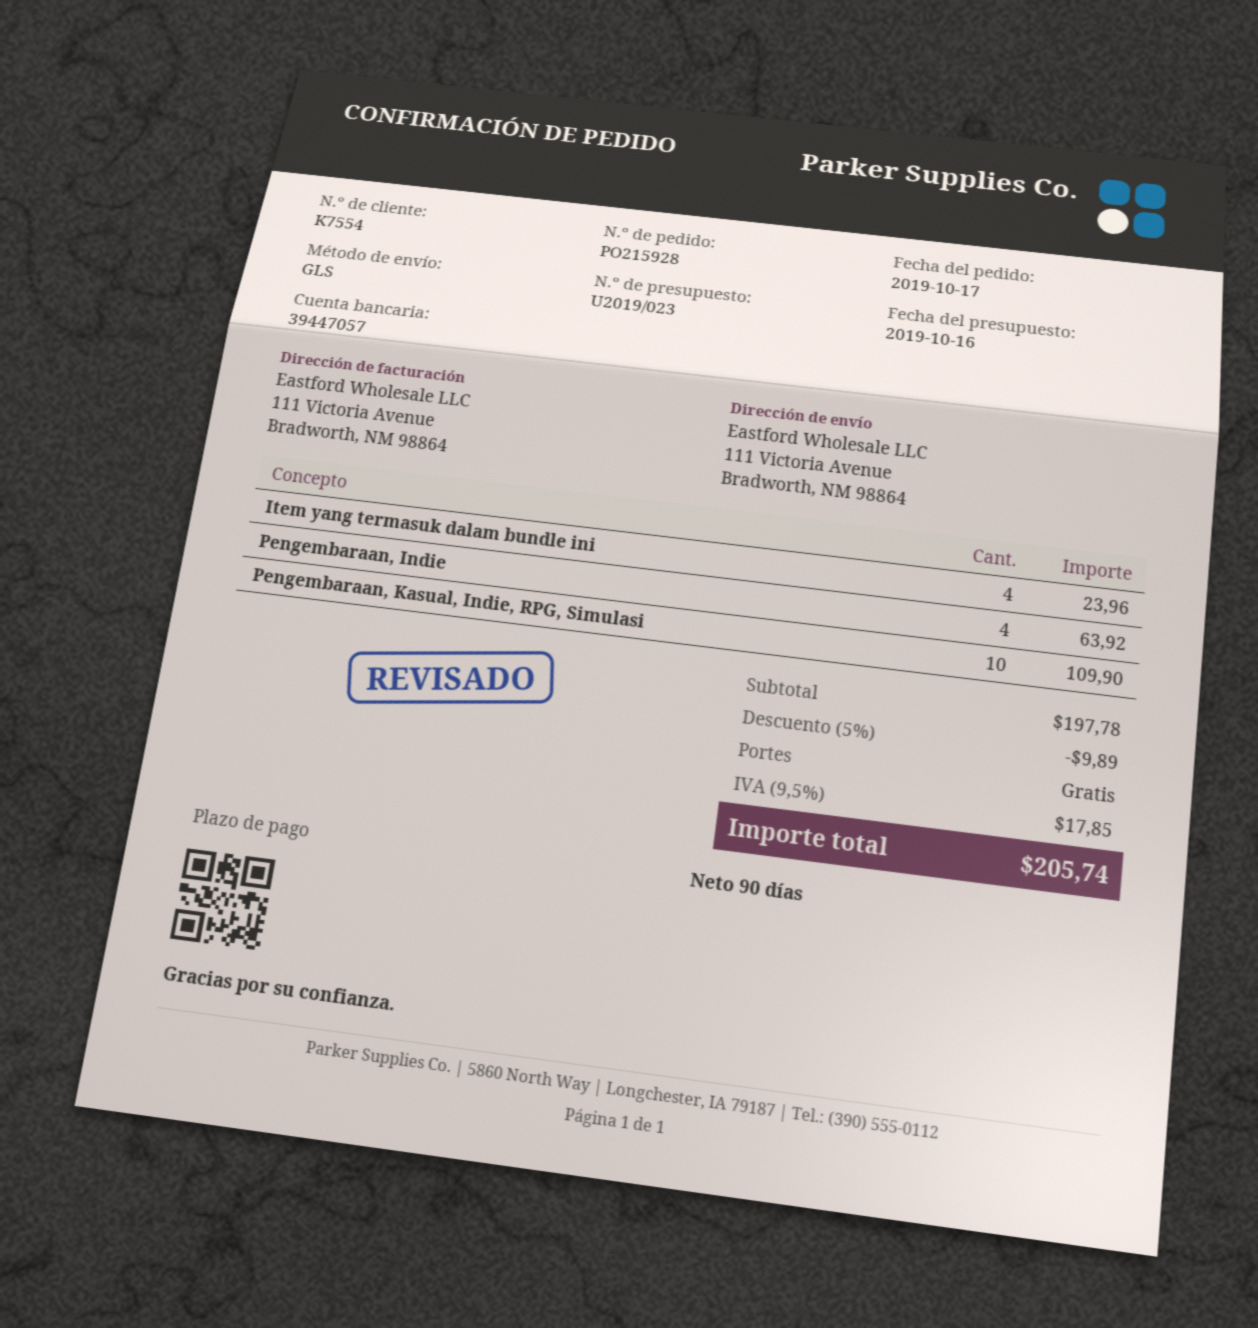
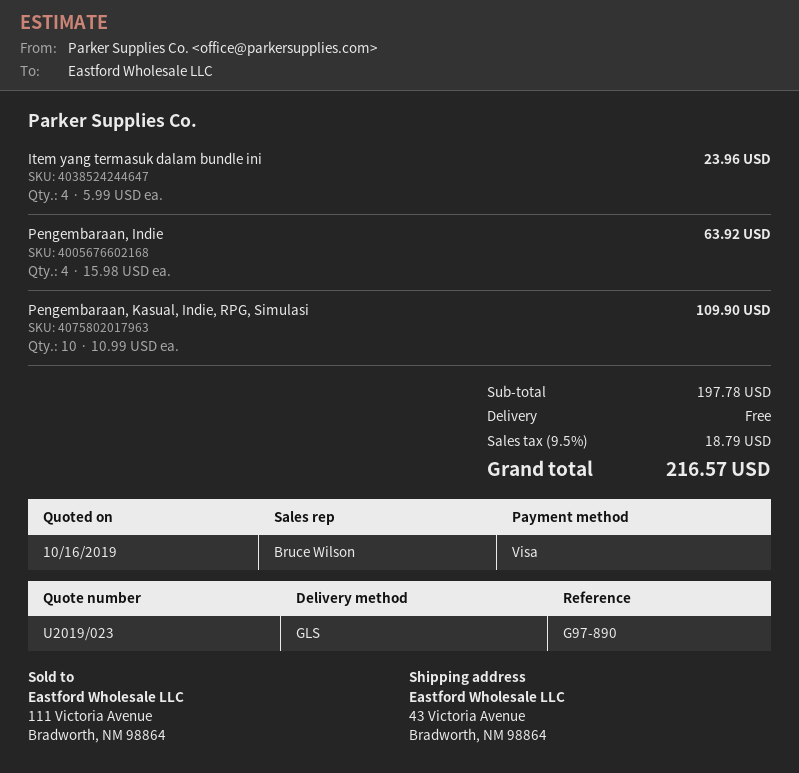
ship to: 111 Victoria Avenue, Bradworth, NM 98864 -> 43 Victoria Avenue, Bradworth, NM 98864
discount: 5% = 9.89 -> none
tax: 9.5% = 17.85 -> 9.5% = 18.79
total: 205.74 -> 216.57

